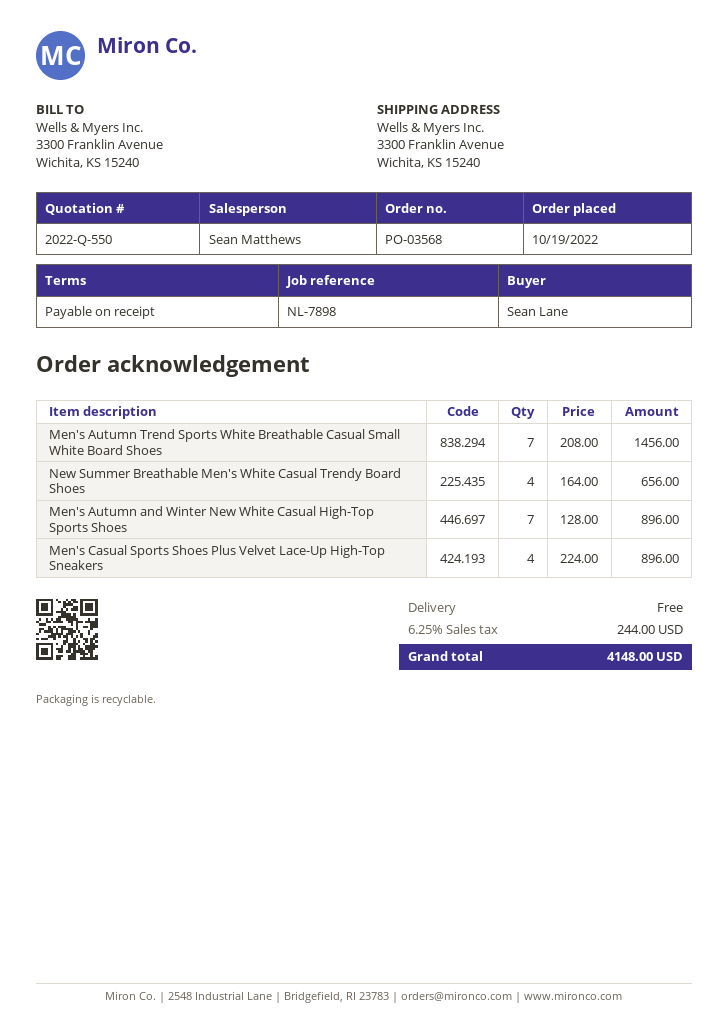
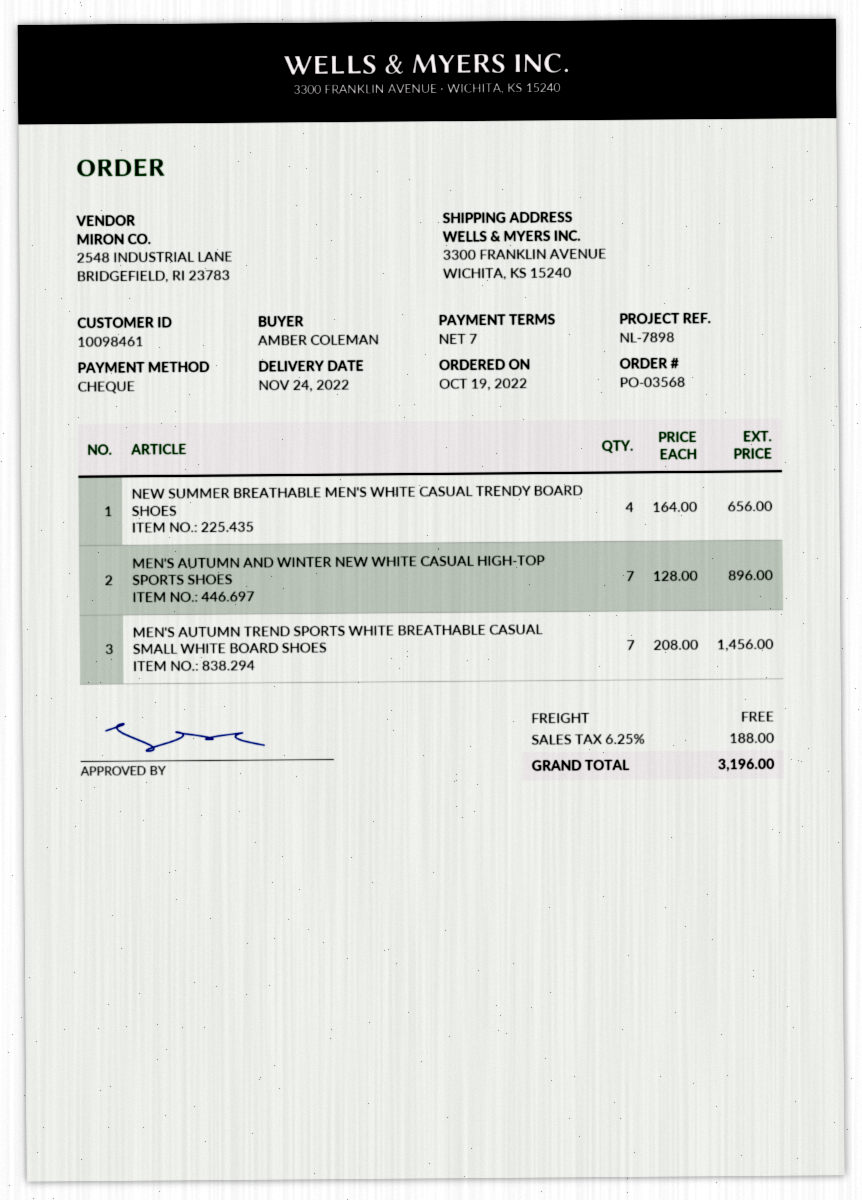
payment terms: on receipt -> 7 days
ordered by: Sean Lane -> AMBER COLEMAN
Men's Casual Sports Shoes Plus Velvet Lace-Up High-Top Sneakers: 4 x 224.00 = 896.00 -> none
tax: 6.25% = 244.00 -> 6.25% = 188.00
total: 4148.00 -> 3196.00

